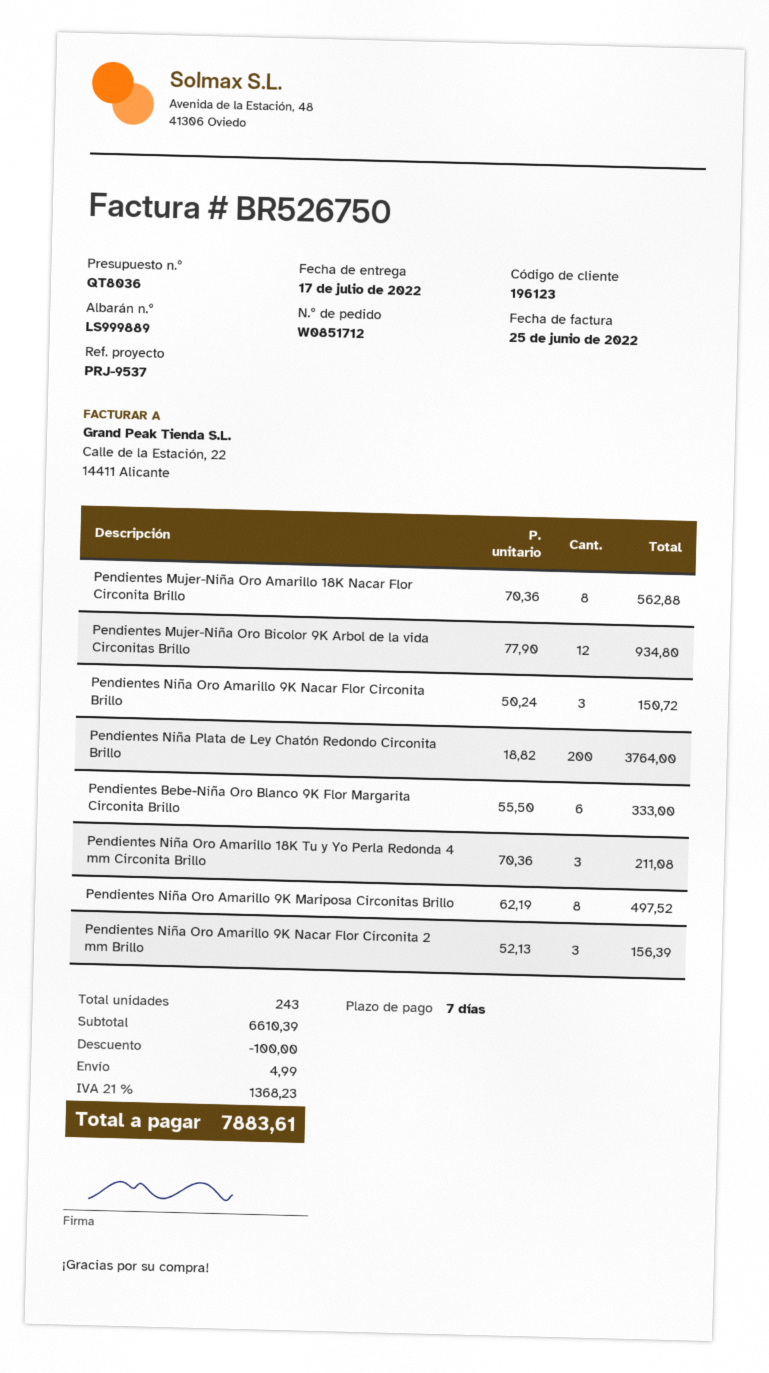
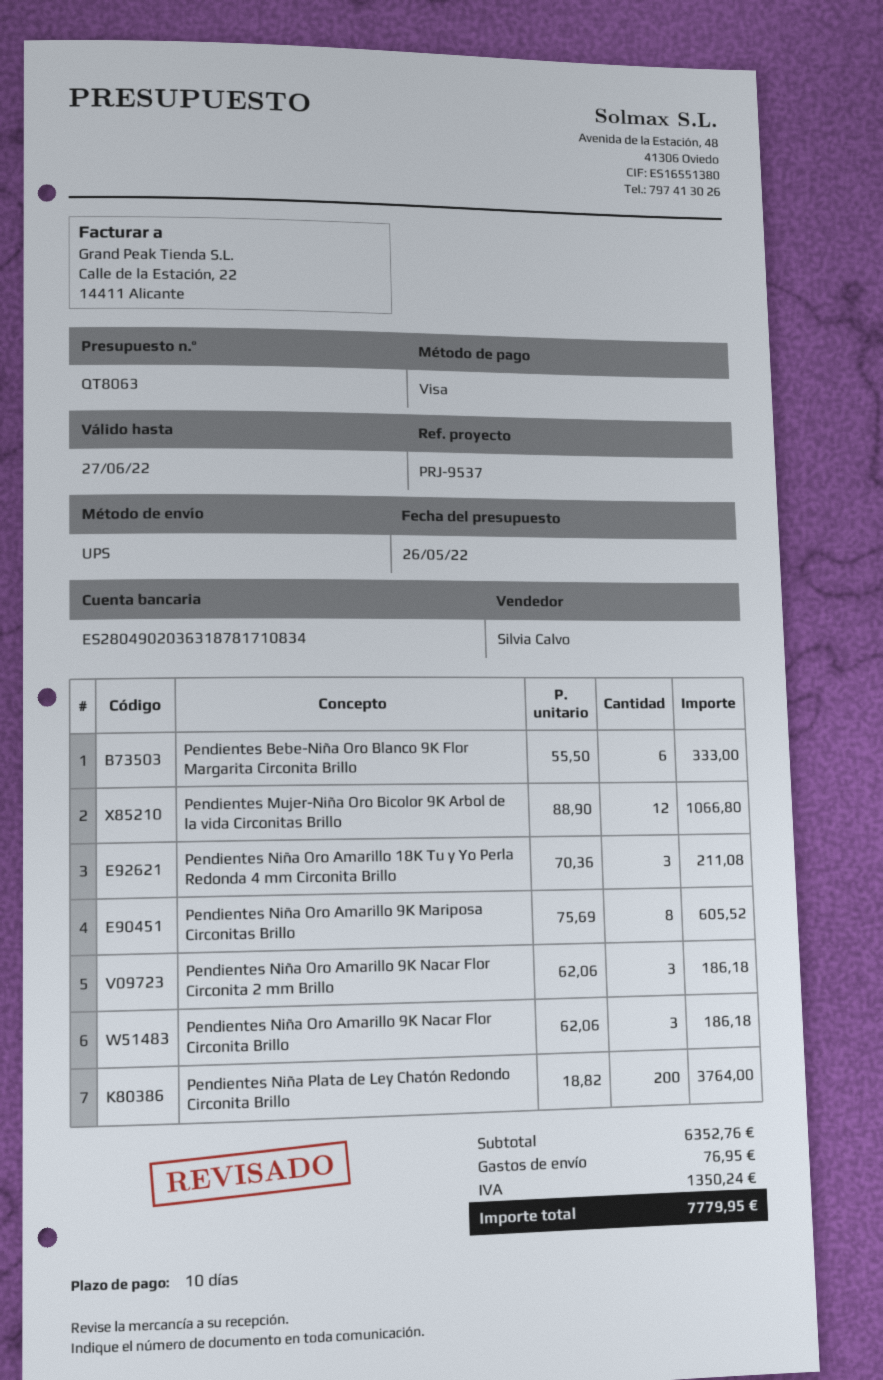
quote number: QT8036 -> QT8063
payment terms: 7 days -> 10 days
Pendientes Mujer-Niña Oro Amarillo 18K Nacar Flor Circonita Brillo: 8 x 70.36 = 562.88 -> none
Pendientes Mujer-Niña Oro Bicolor 9K Arbol de la vida Circonitas Brillo: 12 x 77.90 = 934.80 -> 12 x 88.90 = 1066.80
Pendientes Niña Oro Amarillo 9K Nacar Flor Circonita Brillo: 3 x 50.24 = 150.72 -> 3 x 62.06 = 186.18
Pendientes Niña Oro Amarillo 9K Mariposa Circonitas Brillo: 8 x 62.19 = 497.52 -> 8 x 75.69 = 605.52
Pendientes Niña Oro Amarillo 9K Nacar Flor Circonita 2 mm Brillo: 3 x 52.13 = 156.39 -> 3 x 62.06 = 186.18
subtotal: 6610.39 -> 6352.76
discount: 100.00 -> none
shipping: 4.99 -> 76.95
tax: 1368.23 -> 1350.24
total: 7883.61 -> 7779.95

